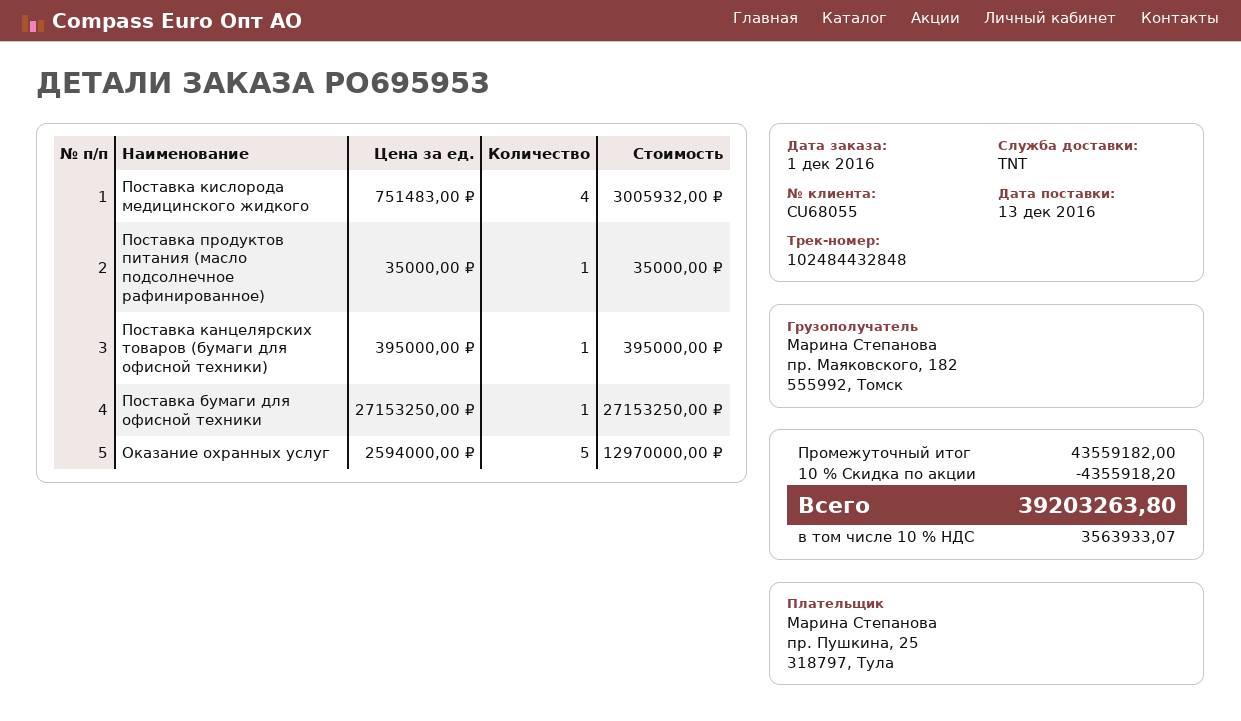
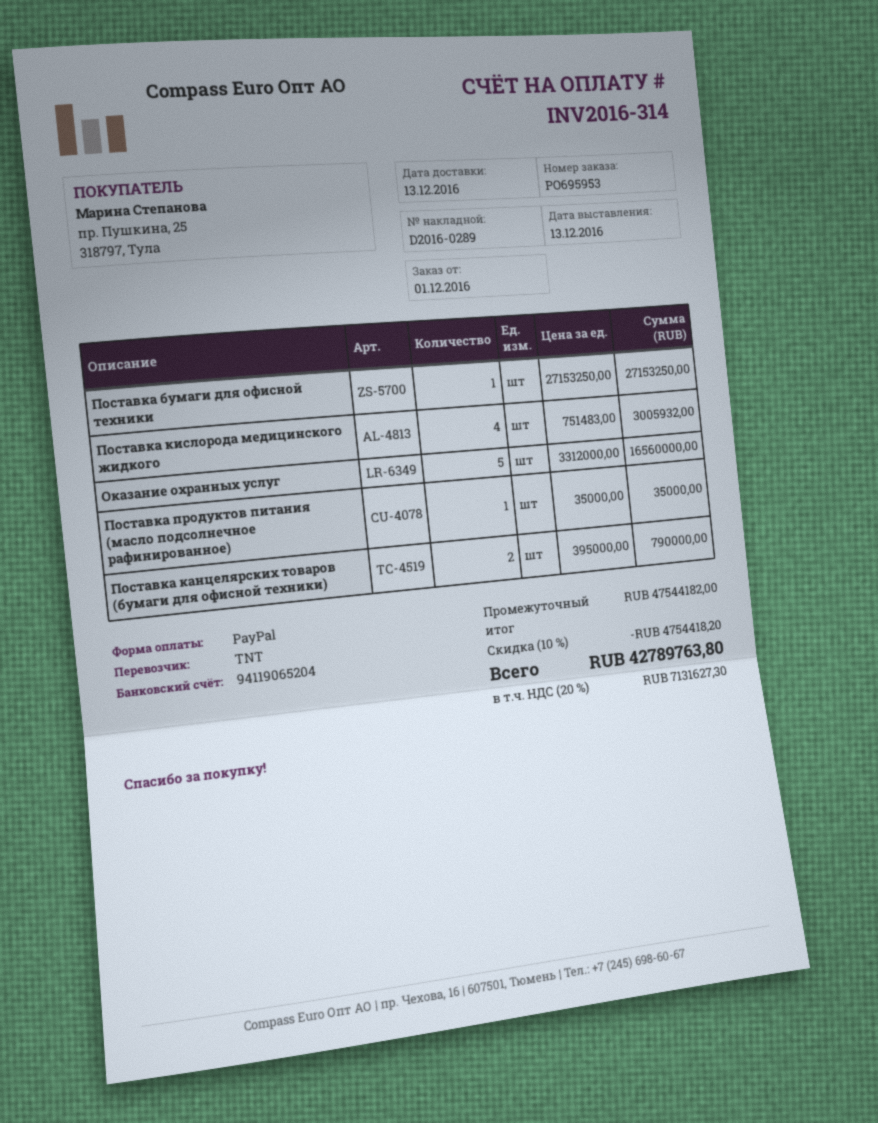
Поставка канцелярских товаров (бумаги для офисной техники): 1 x 395000.00 = 395000.00 -> 2 x 395000.00 = 790000.00
Оказание охранных услуг: 5 x 2594000.00 = 12970000.00 -> 5 x 3312000.00 = 16560000.00
subtotal: 43559182.00 -> 47544182.00
discount: 10% = 4355918.20 -> 10% = 4754418.20
tax: 10% = 3563933.07 -> 20% = 7131627.30
total: 39203263.80 -> 42789763.80

